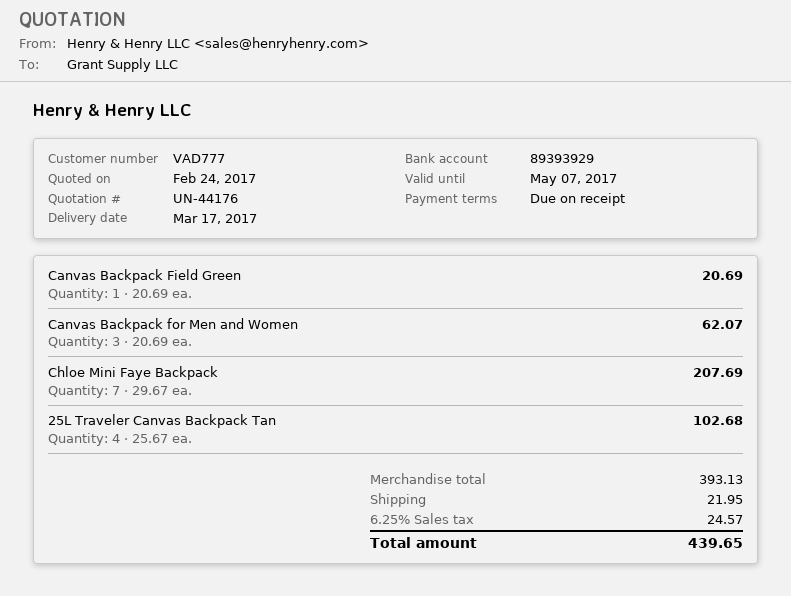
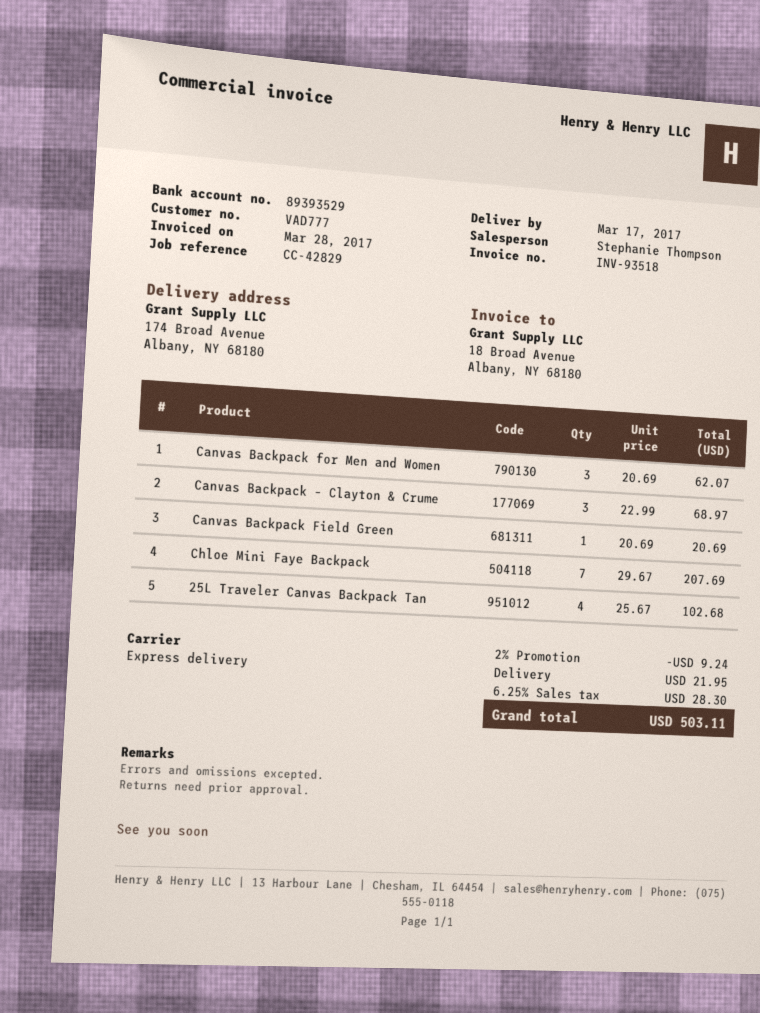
bank account: 89393929 -> 89393529
Canvas Backpack – Clayton & Crume: none -> 3 x 22.99 = 68.97
discount: none -> 2% = 9.24
tax: 6.25% = 24.57 -> 6.25% = 28.30
total: 439.65 -> 503.11

